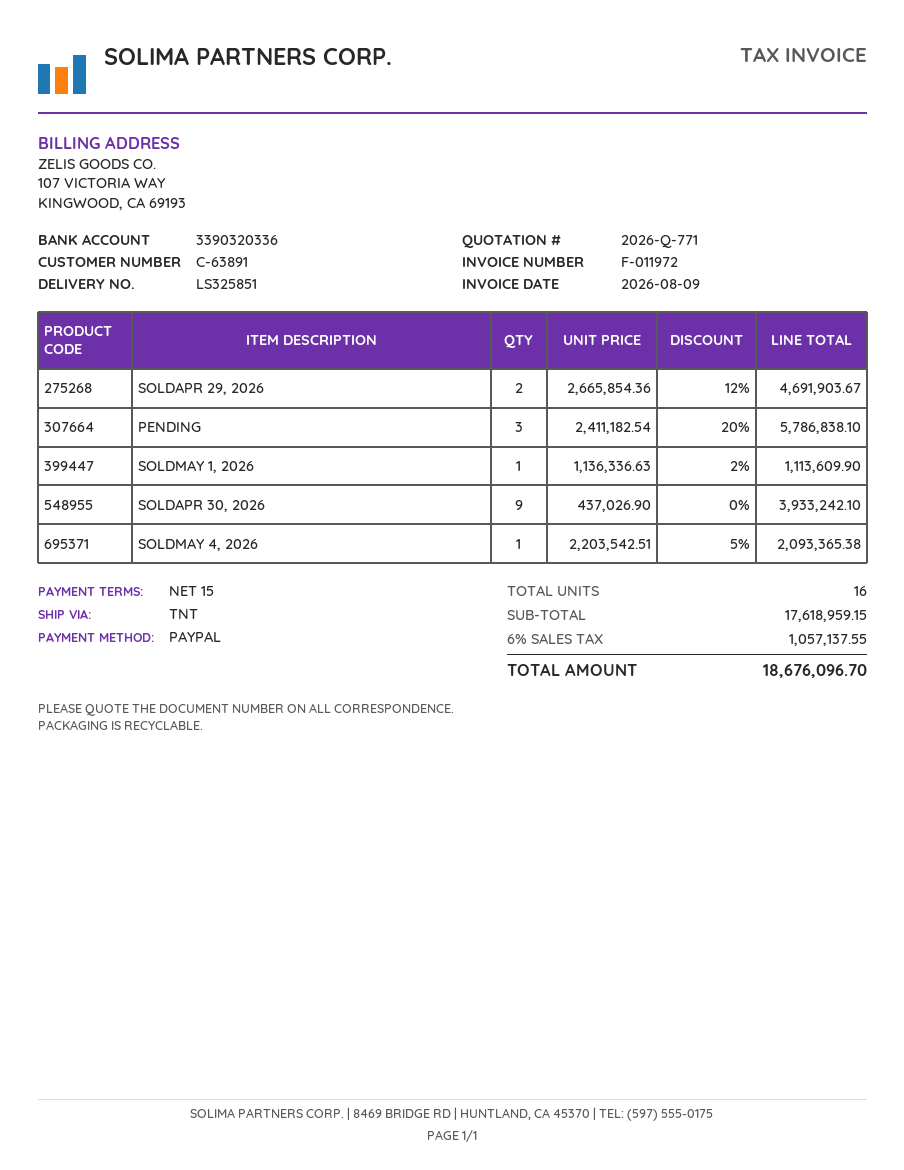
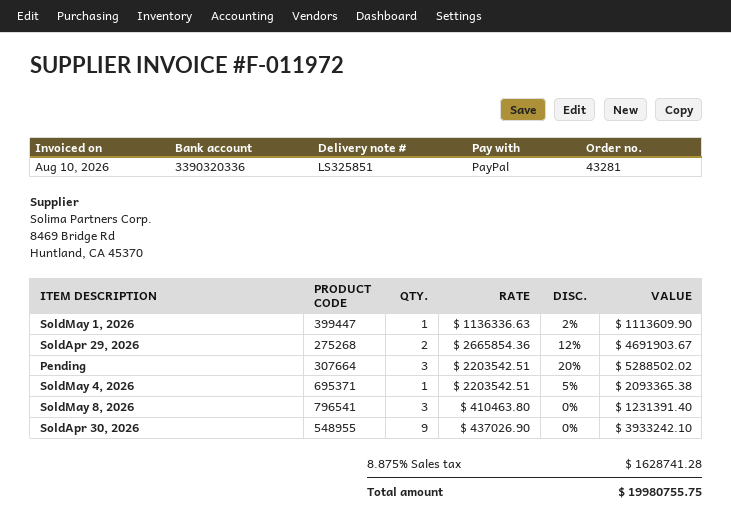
invoice date: 2026-08-09 -> 2026-08-10
PENDING: 3 x 2411182.54 - 20% = 5786838.10 -> 3 x 2203542.51 - 20% = 5288502.02
SoldMay 8, 2026: none -> 3 x 410463.80 = 1231391.40
tax: 6% = 1057137.55 -> 8.875% = 1628741.28
total: 18676096.70 -> 19980755.75

